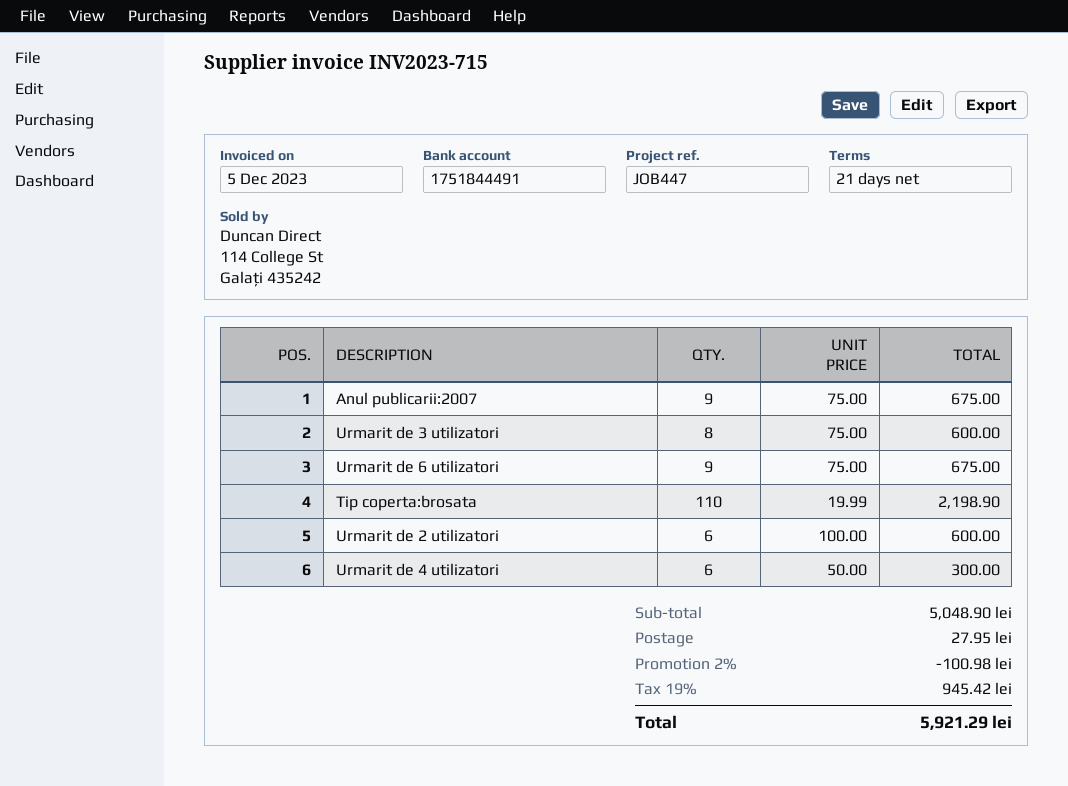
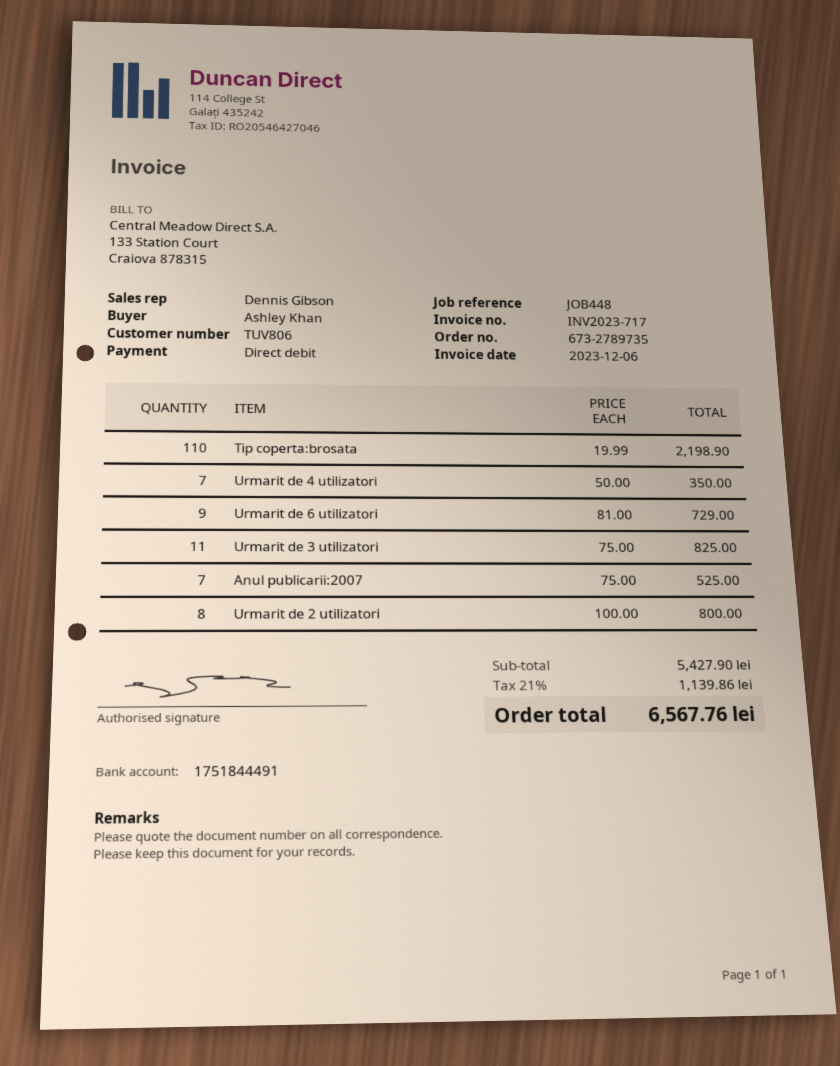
invoice number: INV2023-715 -> INV2023-717
invoice date: 2023-12-05 -> 2023-12-06
reference: JOB447 -> JOB448
Anul publicarii:2007: 9 x 75.00 = 675.00 -> 7 x 75.00 = 525.00
Urmarit de 3 utilizatori: 8 x 75.00 = 600.00 -> 11 x 75.00 = 825.00
Urmarit de 6 utilizatori: 9 x 75.00 = 675.00 -> 9 x 81.00 = 729.00
Urmarit de 2 utilizatori: 6 x 100.00 = 600.00 -> 8 x 100.00 = 800.00
Urmarit de 4 utilizatori: 6 x 50.00 = 300.00 -> 7 x 50.00 = 350.00
subtotal: 5048.90 -> 5427.90
discount: 2% = 100.98 -> none
shipping: 27.95 -> none
tax: 19% = 945.42 -> 21% = 1139.86
total: 5921.29 -> 6567.76

